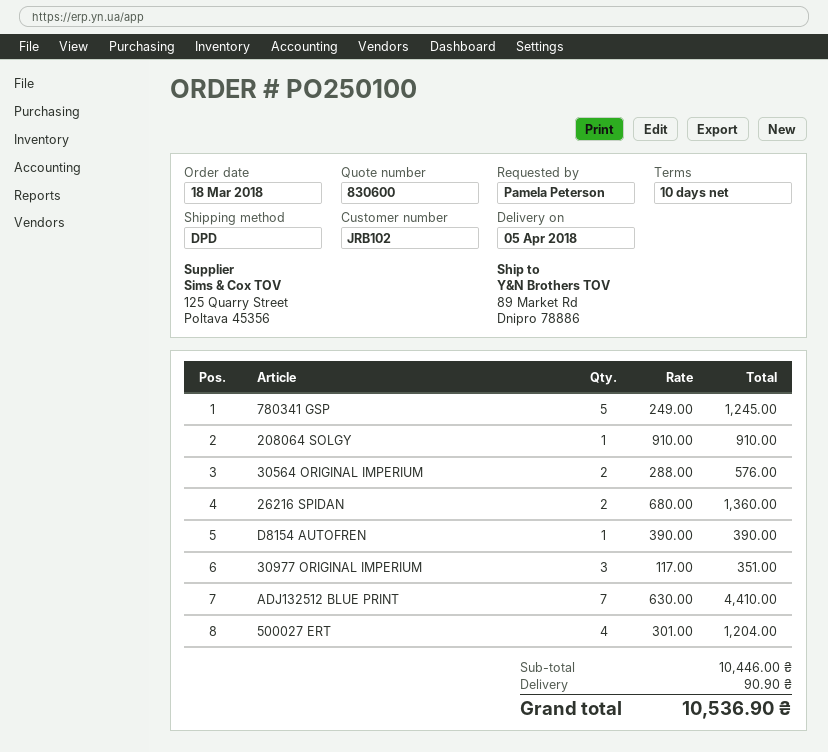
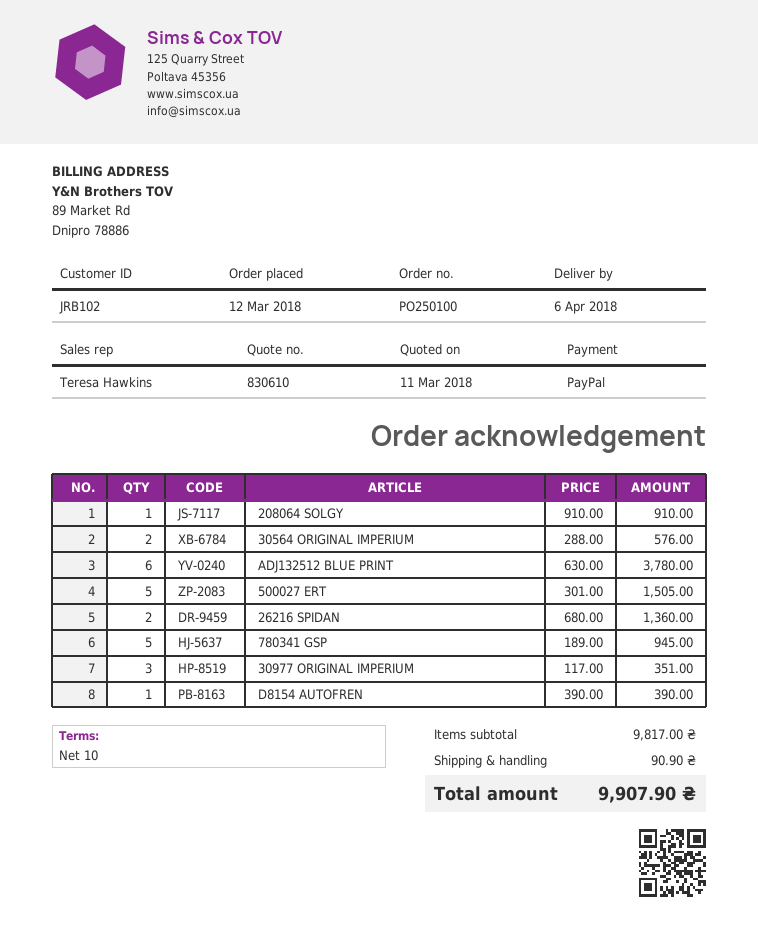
quote number: 830600 -> 830610
order date: 2018-03-18 -> 2018-03-12
delivery date: 2018-04-05 -> 2018-04-06
780341 GSP: 5 x 249.00 = 1245.00 -> 5 x 189.00 = 945.00
ADJ132512 BLUE PRINT: 7 x 630.00 = 4410.00 -> 6 x 630.00 = 3780.00
500027 ERT: 4 x 301.00 = 1204.00 -> 5 x 301.00 = 1505.00
subtotal: 10446.00 -> 9817.00
total: 10536.90 -> 9907.90

